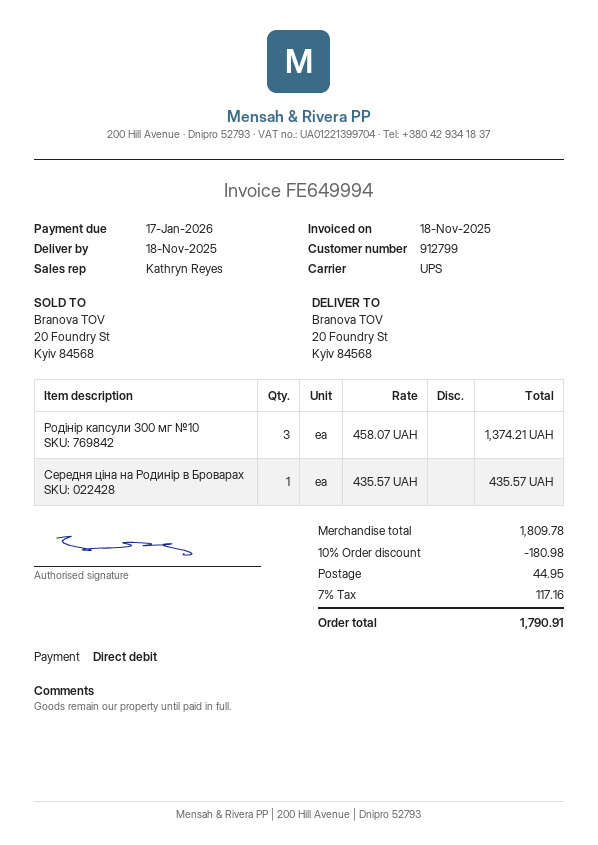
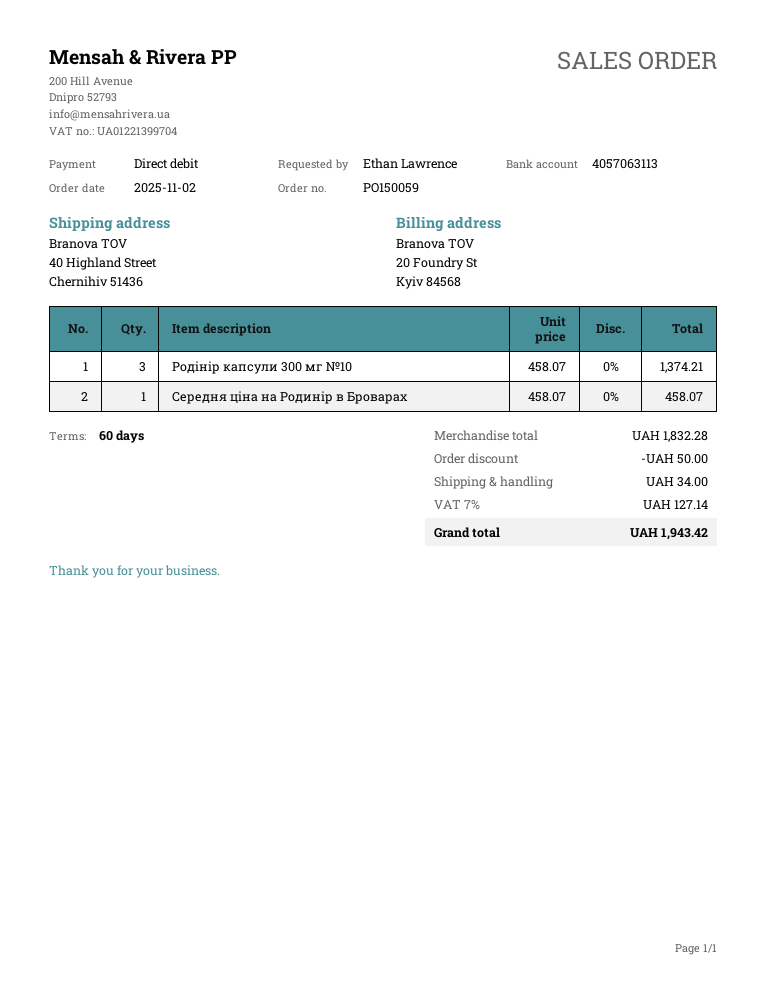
ship to: 20 Foundry St, Kyiv 84568 -> 40 Highland Street, Chernihiv 51436
Середня ціна на Родинір в Броварах: 1 x 435.57 = 435.57 -> 1 x 458.07 = 458.07
subtotal: 1809.78 -> 1832.28
discount: 180.98 -> 50.00
shipping: 44.95 -> 34.00
tax: 7% = 117.16 -> 7% = 127.14
total: 1790.91 -> 1943.42

